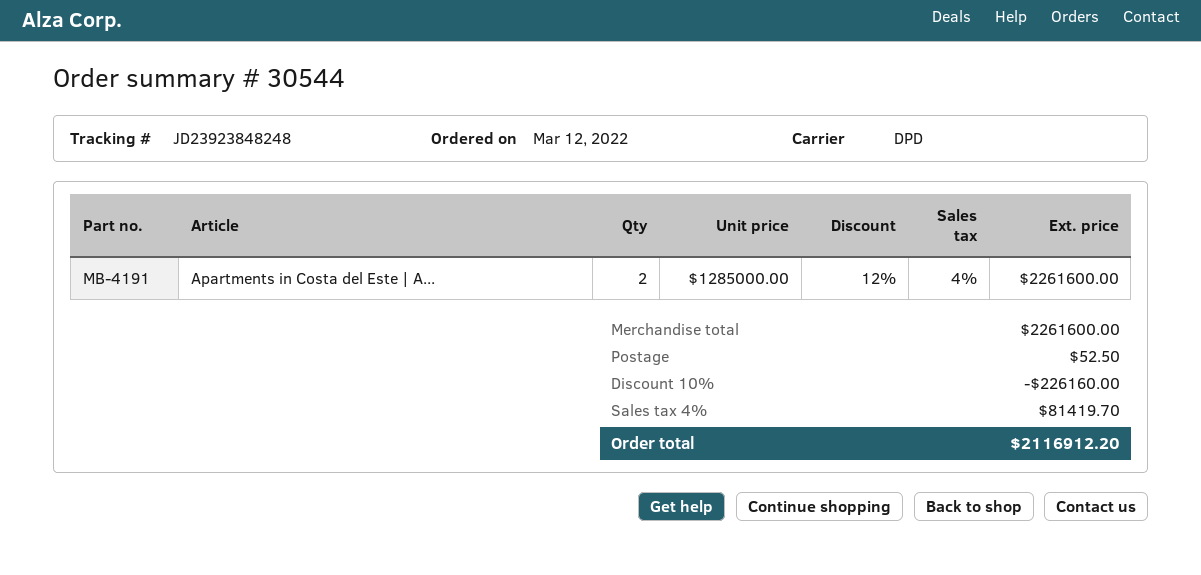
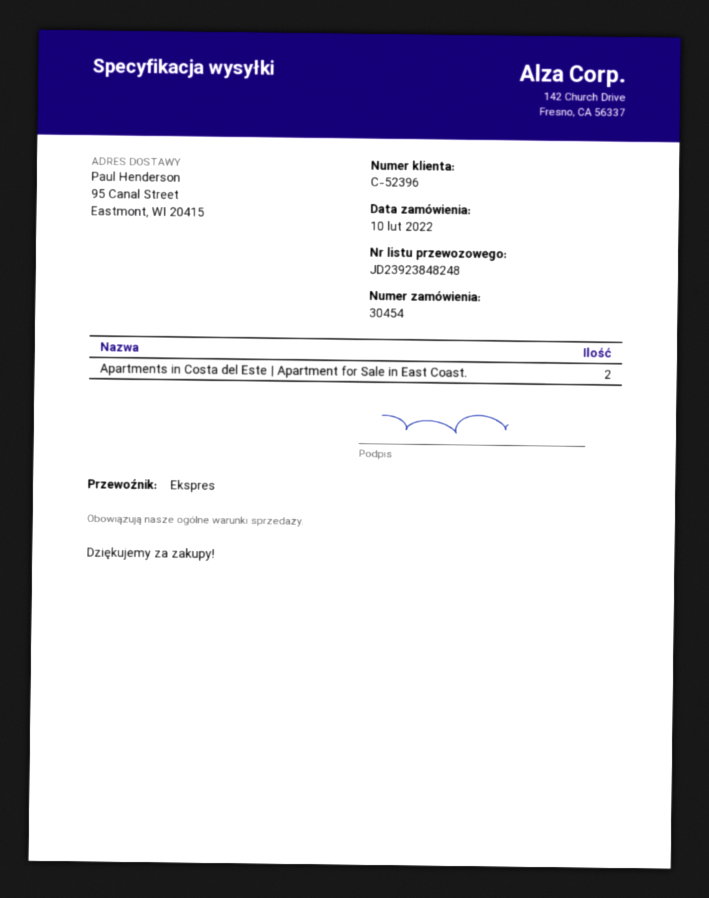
order number: 30544 -> 30454
order date: 2022-03-12 -> 2022-02-10
shipping method: DPD -> express

